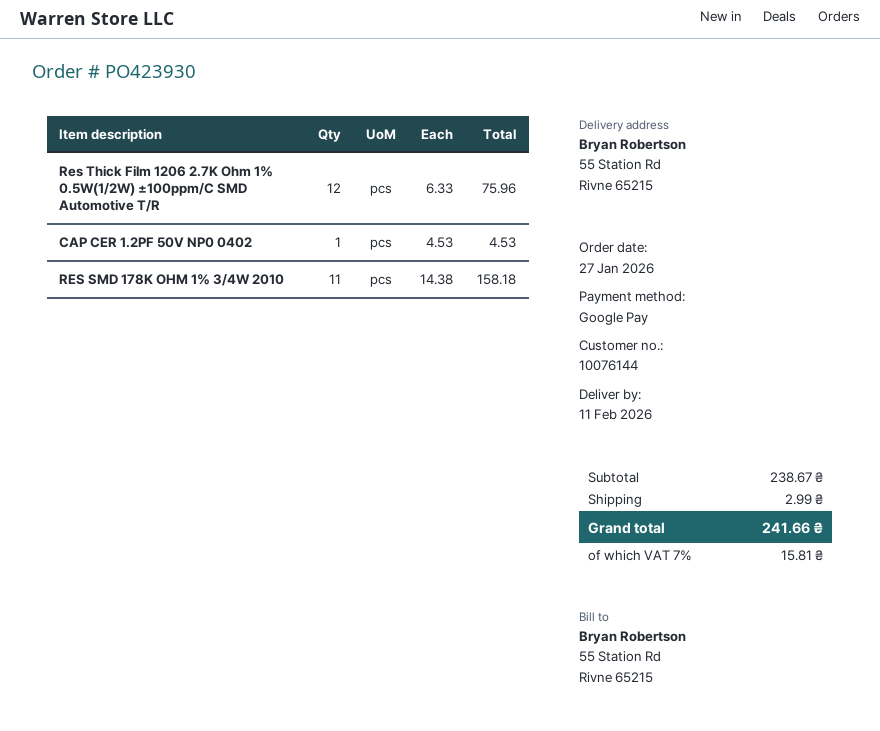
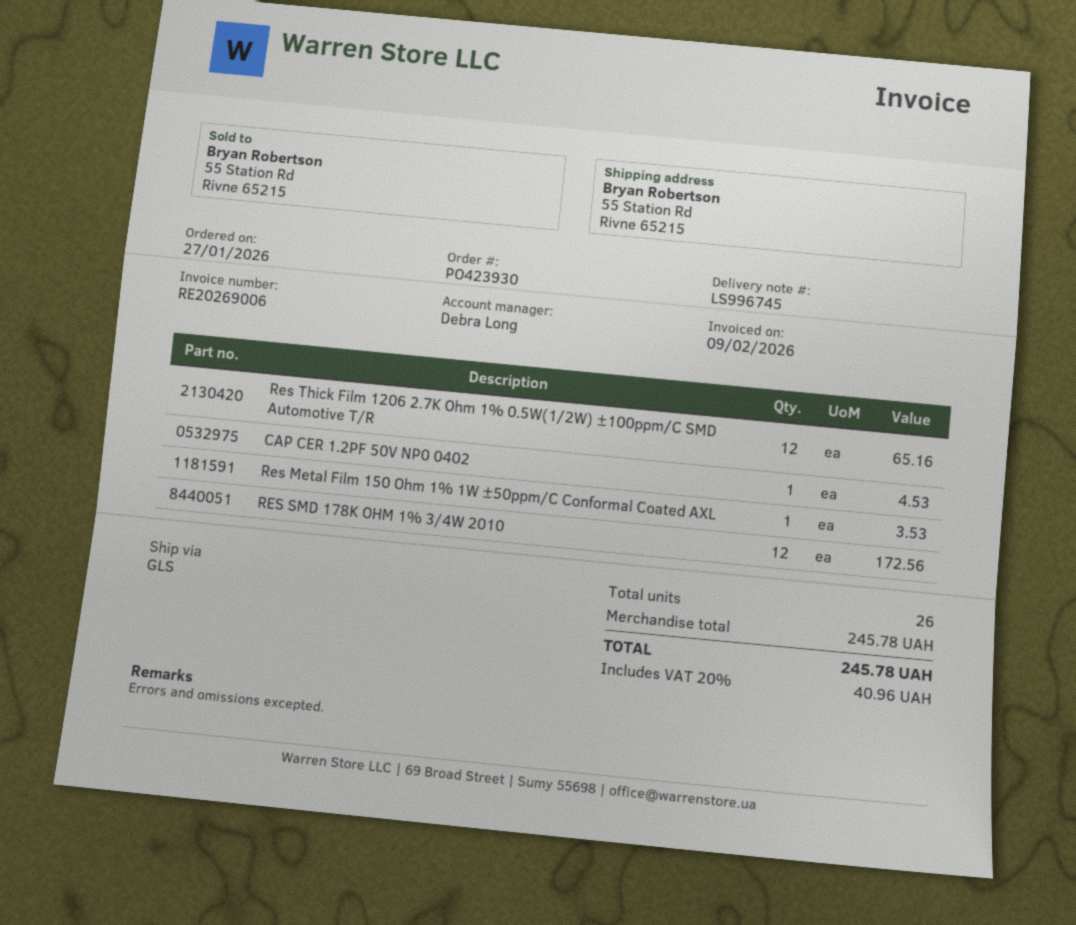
Res Thick Film 1206 2.7K Ohm 1% 0.5W(1/2W) ±100ppm/C SMD Automotive T/R: 12 for 75.96 -> 12 for 65.16
RES SMD 178K OHM 1% 3/4W 2010: 11 for 158.18 -> 12 for 172.56
Res Metal Film 150 Ohm 1% 1W ±50ppm/C Conformal Coated AXL: none -> 1 for 3.53
subtotal: 238.67 -> 245.78
shipping: 2.99 -> none
tax: 7% = 15.81 -> 20% = 40.96
total: 241.66 -> 245.78

